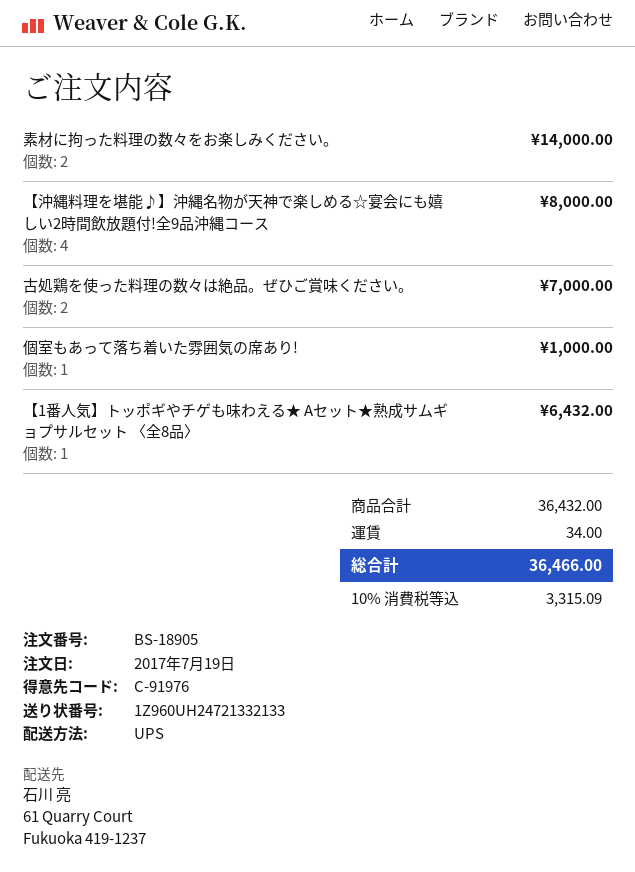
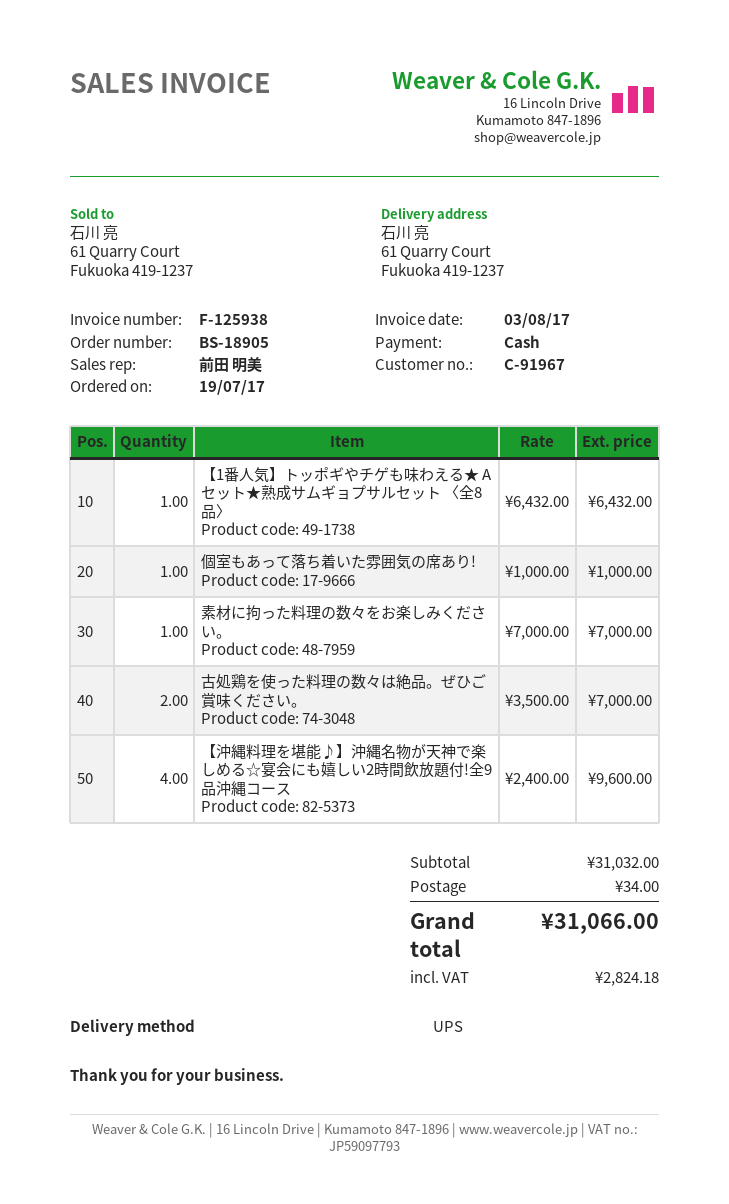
customer number: C-91976 -> C-91967
素材に拘った料理の数々をお楽しみください。: 2 for 14000.00 -> 1 for 7000.00
【沖縄料理を堪能♪】沖縄名物が天神で楽しめる☆宴会にも嬉しい2時間飲放題付!全9品沖縄コース: 4 for 8000.00 -> 4 for 9600.00
subtotal: 36432.00 -> 31032.00
tax: 3315.09 -> 2824.18
total: 36466.00 -> 31066.00

